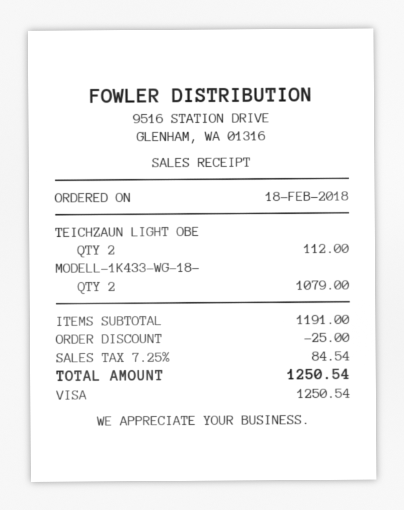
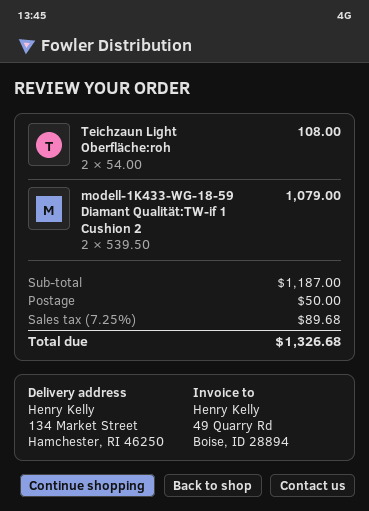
TEICHZAUN LIGHT OBE: 2 for 112.00 -> 2 for 108.00
subtotal: 1191.00 -> 1187.00
discount: 25.00 -> none
shipping: none -> 50.00
tax: 7.25% = 84.54 -> 7.25% = 89.68
total: 1250.54 -> 1326.68

